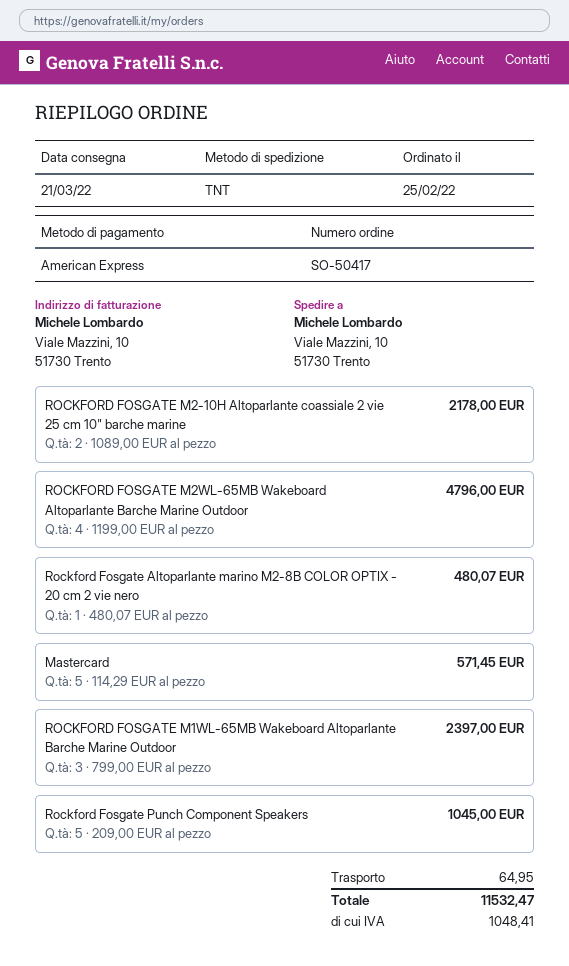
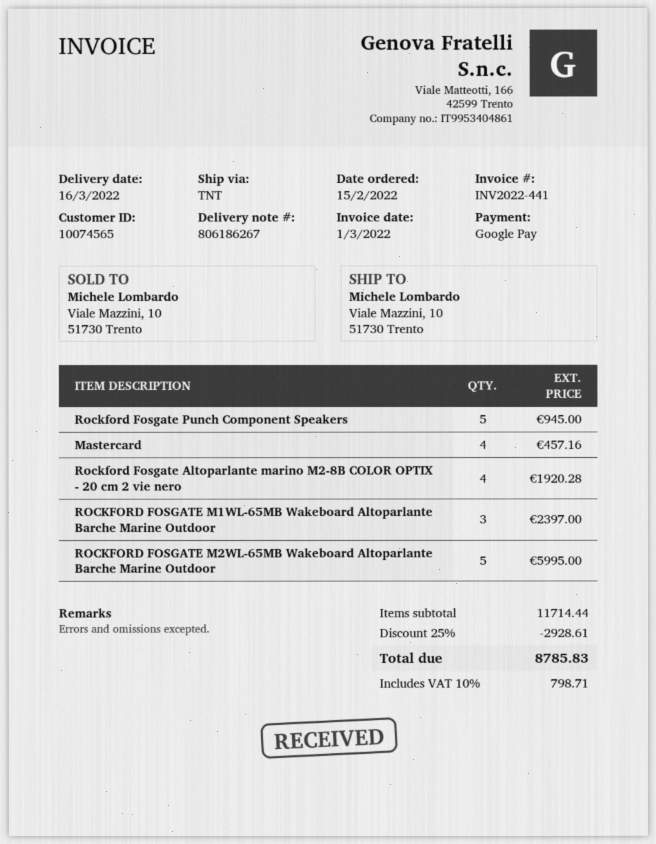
order date: 2022-02-25 -> 2022-02-15
delivery date: 2022-03-21 -> 2022-03-16
payment method: American Express -> Google Pay
ROCKFORD FOSGATE M2-10H Altoparlante coassiale 2 vie 25 cm 10" barche marine: 2 for 2178.00 -> none
ROCKFORD FOSGATE M2WL-65MB Wakeboard Altoparlante Barche Marine Outdoor: 4 for 4796.00 -> 5 for 5995.00
Rockford Fosgate Altoparlante marino M2-8B COLOR OPTIX - 20 cm 2 vie nero: 1 for 480.07 -> 4 for 1920.28
Mastercard: 5 for 571.45 -> 4 for 457.16
Rockford Fosgate Punch Component Speakers: 5 for 1045.00 -> 5 for 945.00
discount: none -> 25% = 2928.61
shipping: 64.95 -> none
tax: 1048.41 -> 798.71
total: 11532.47 -> 8785.83

